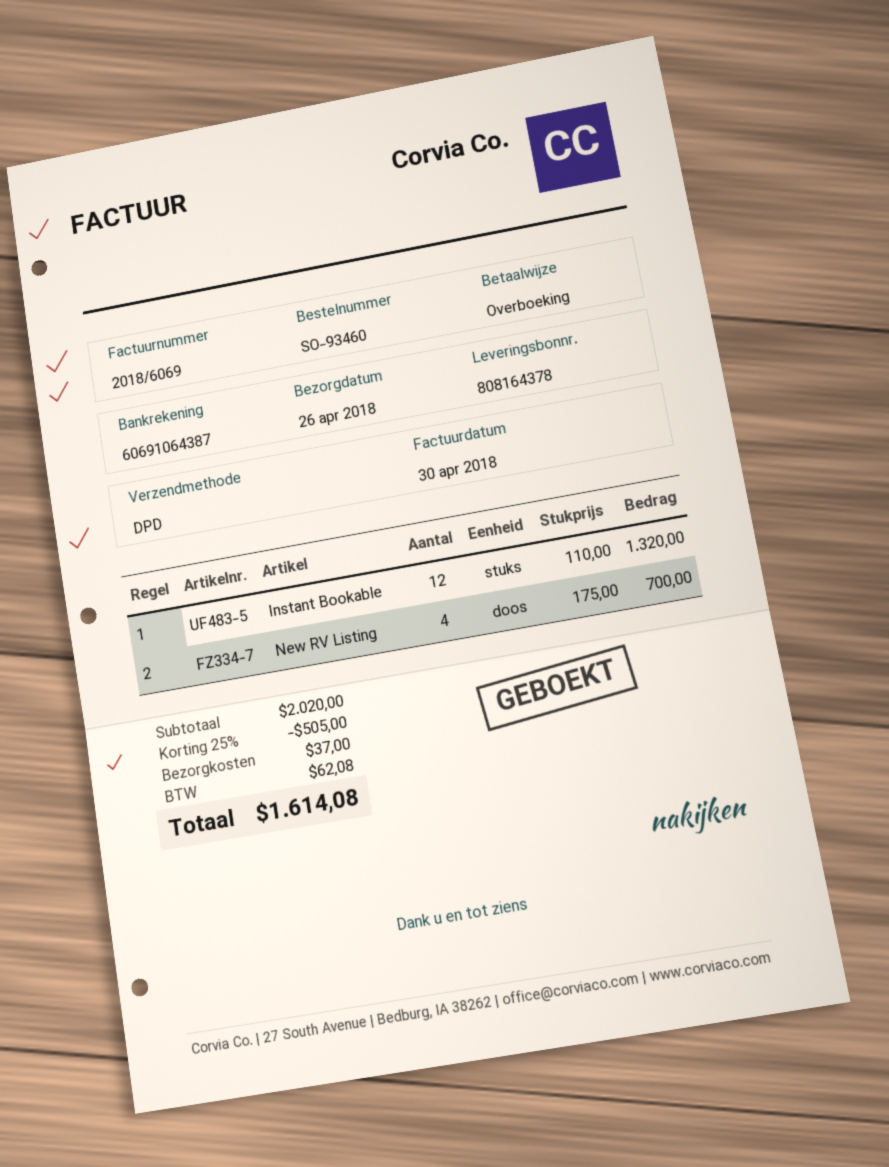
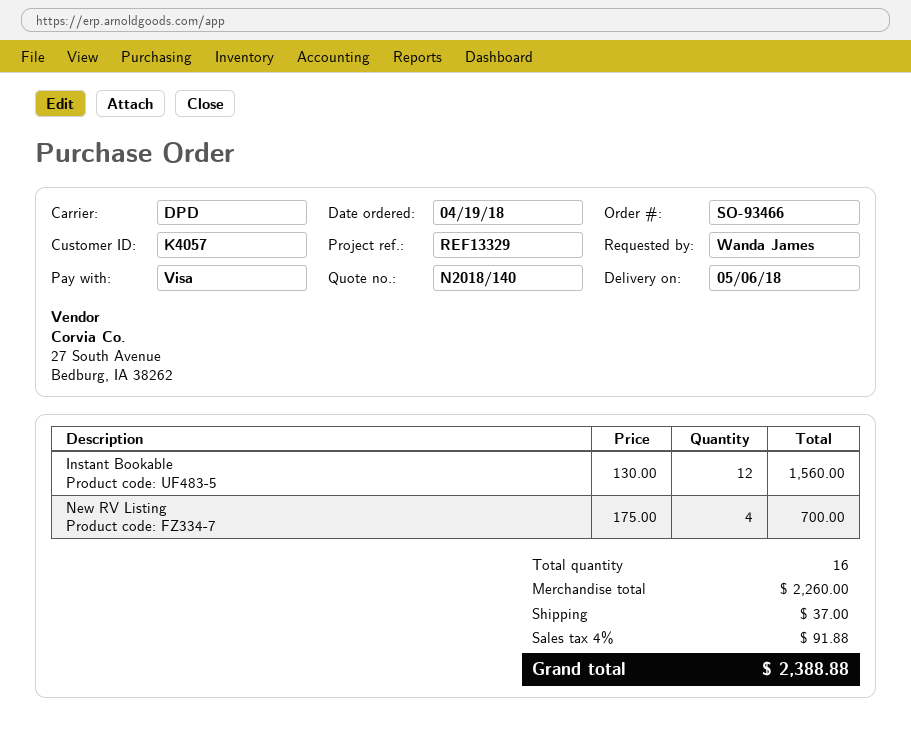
order number: SO-93460 -> SO-93466
delivery date: 2018-04-26 -> 2018-05-06
payment method: bank transfer -> Visa
Instant Bookable: 12 x 110.00 = 1320.00 -> 12 x 130.00 = 1560.00
subtotal: 2020.00 -> 2260.00
discount: 25% = 505.00 -> none
tax: 62.08 -> 91.88
total: 1614.08 -> 2388.88

